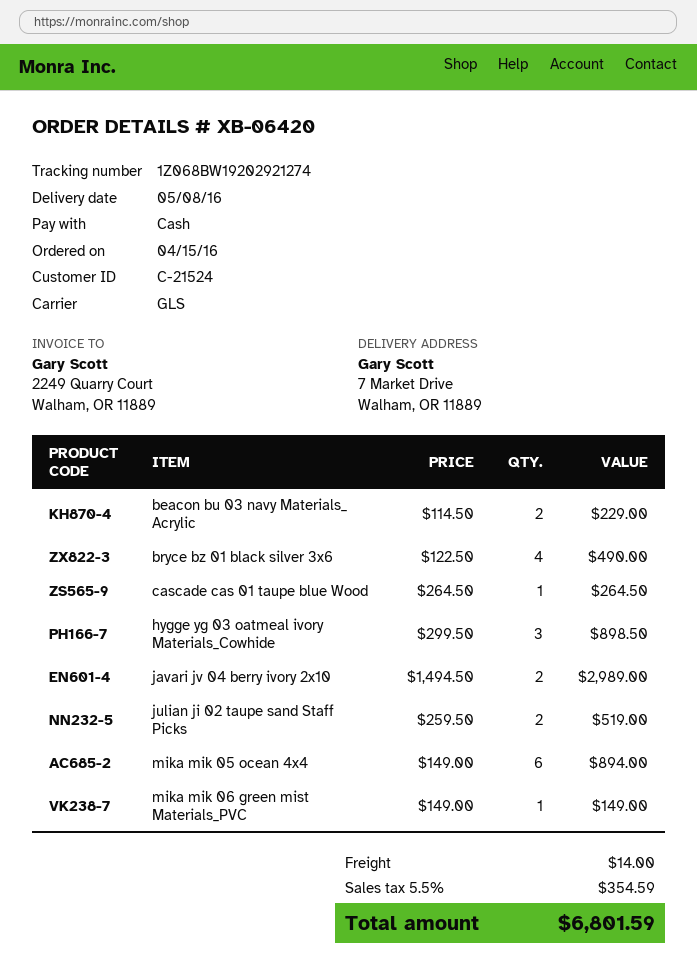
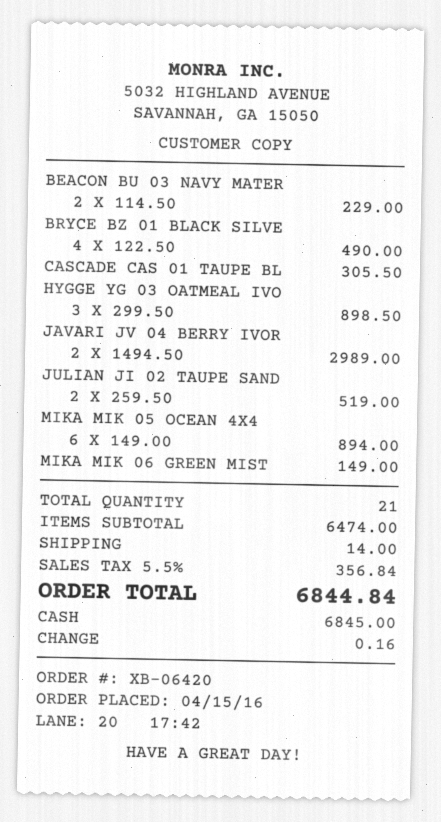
cascade cas 01 taupe blue Wood: 1 x 264.50 = 264.50 -> 1 x 305.50 = 305.50
tax: 5.5% = 354.59 -> 5.5% = 356.84
total: 6801.59 -> 6844.84

